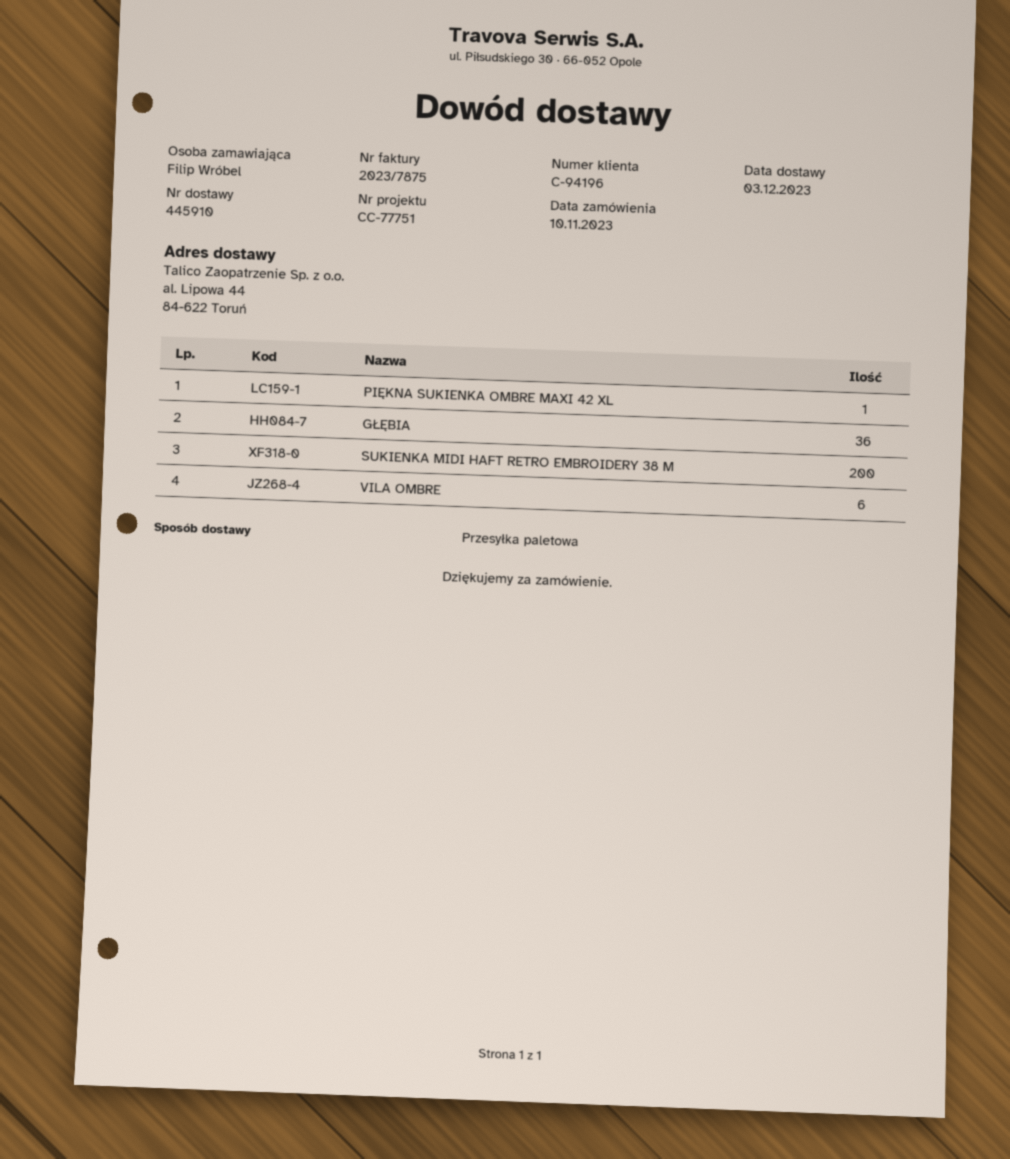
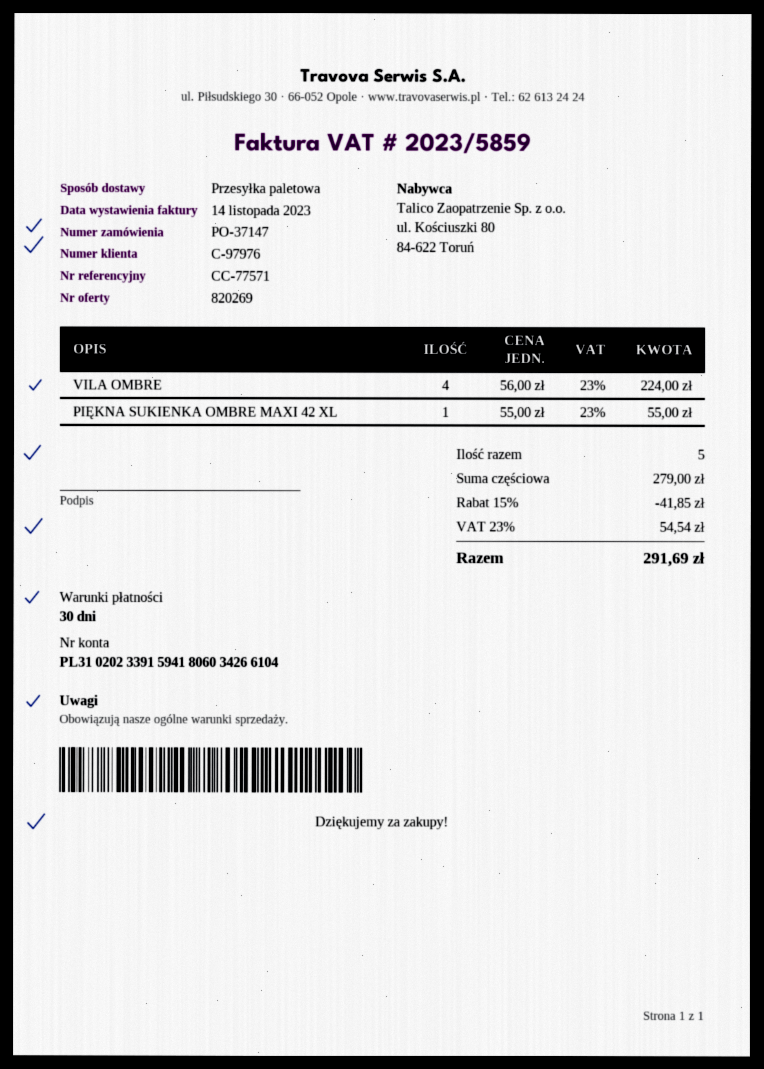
invoice number: 2023/7875 -> 2023/5859
customer number: C-94196 -> C-97976
reference: CC-77751 -> CC-77571
GŁĘBIA: 36 -> none
SUKIENKA MIDI HAFT RETRO EMBROIDERY 38 M: 200 -> none
VILA OMBRE: 6 -> 4

